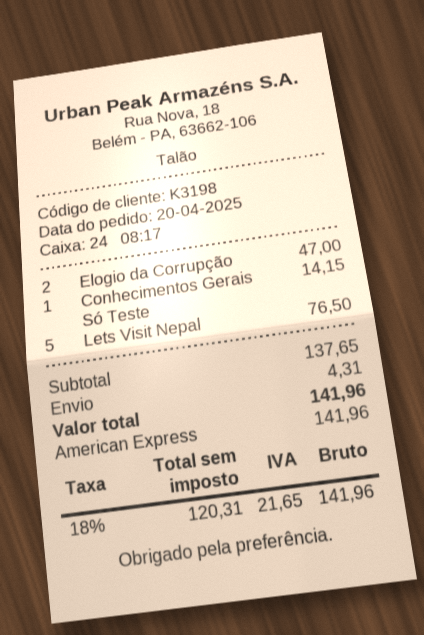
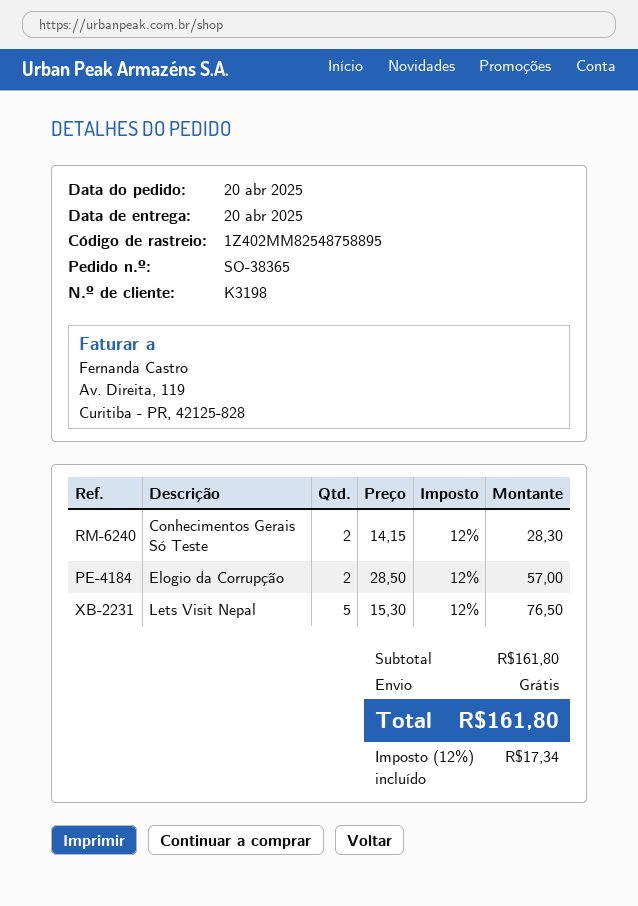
Elogio da Corrupção: 2 for 47.00 -> 2 for 57.00
Conhecimentos Gerais Só Teste: 1 for 14.15 -> 2 for 28.30
subtotal: 137.65 -> 161.80
shipping: 4.31 -> 0.00
tax: 18% = 21.65 -> 12% = 17.34
total: 141.96 -> 161.80

